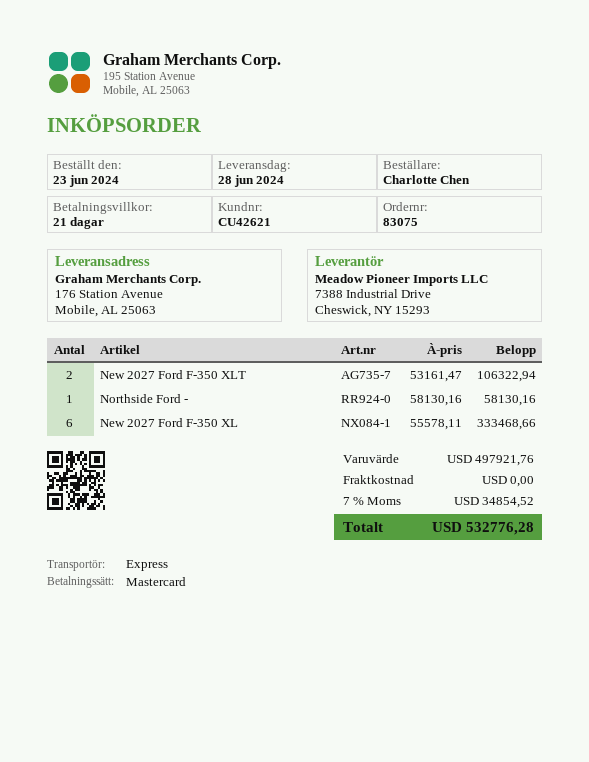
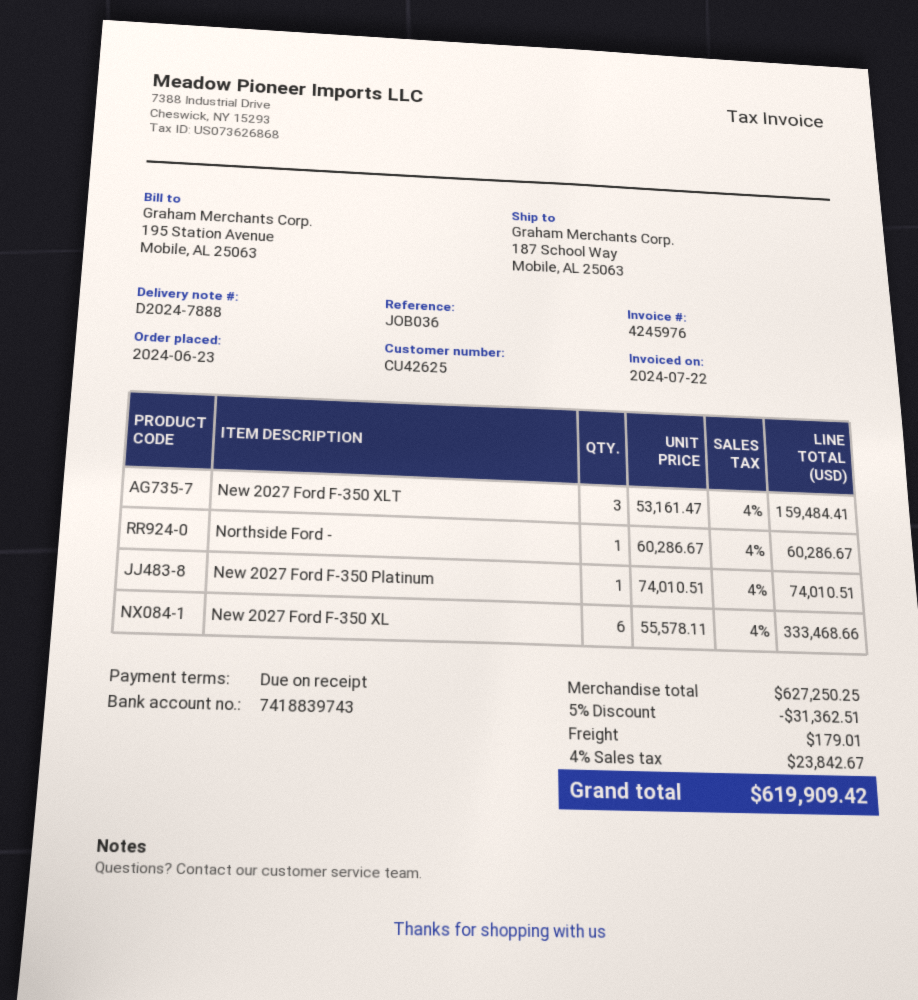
payment terms: 21 days -> on receipt
customer number: CU42621 -> CU42625
ship to: 176 Station Avenue, Mobile, AL 25063 -> 187 School Way, Mobile, AL 25063
New 2027 Ford F-350 XLT: 2 x 53161.47 = 106322.94 -> 3 x 53161.47 = 159484.41
Northside Ford -: 1 x 58130.16 = 58130.16 -> 1 x 60286.67 = 60286.67
New 2027 Ford F-350 Platinum: none -> 1 x 74010.51 = 74010.51
subtotal: 497921.76 -> 627250.25
discount: none -> 5% = 31362.51
shipping: 0.00 -> 179.01
tax: 7% = 34854.52 -> 4% = 23842.67
total: 532776.28 -> 619909.42

